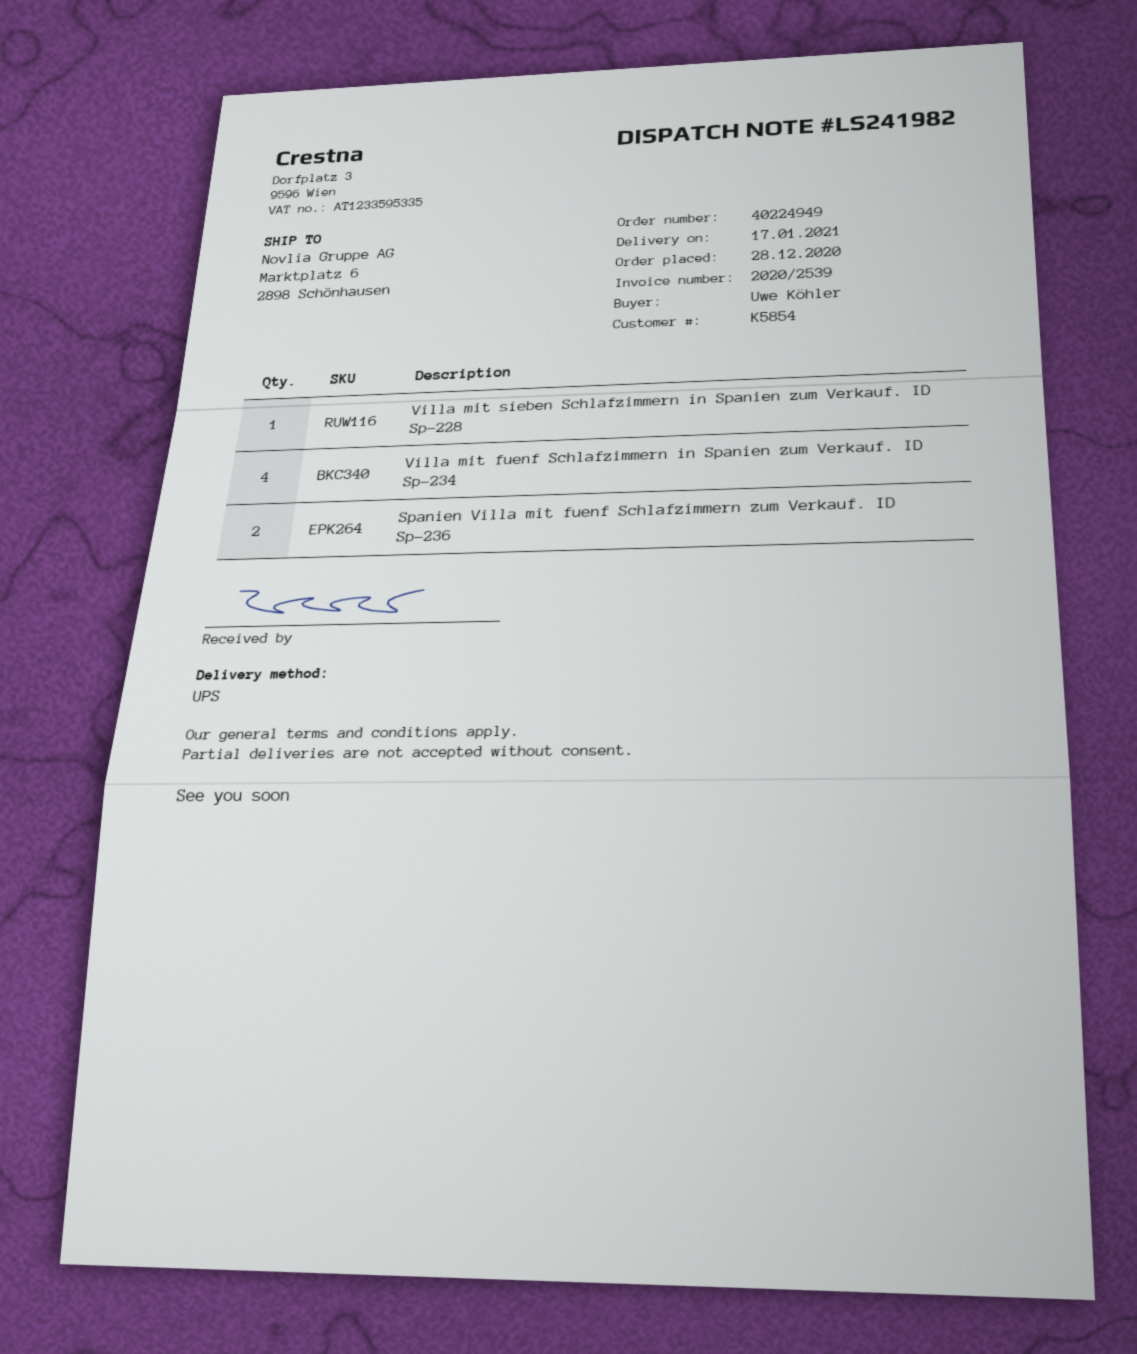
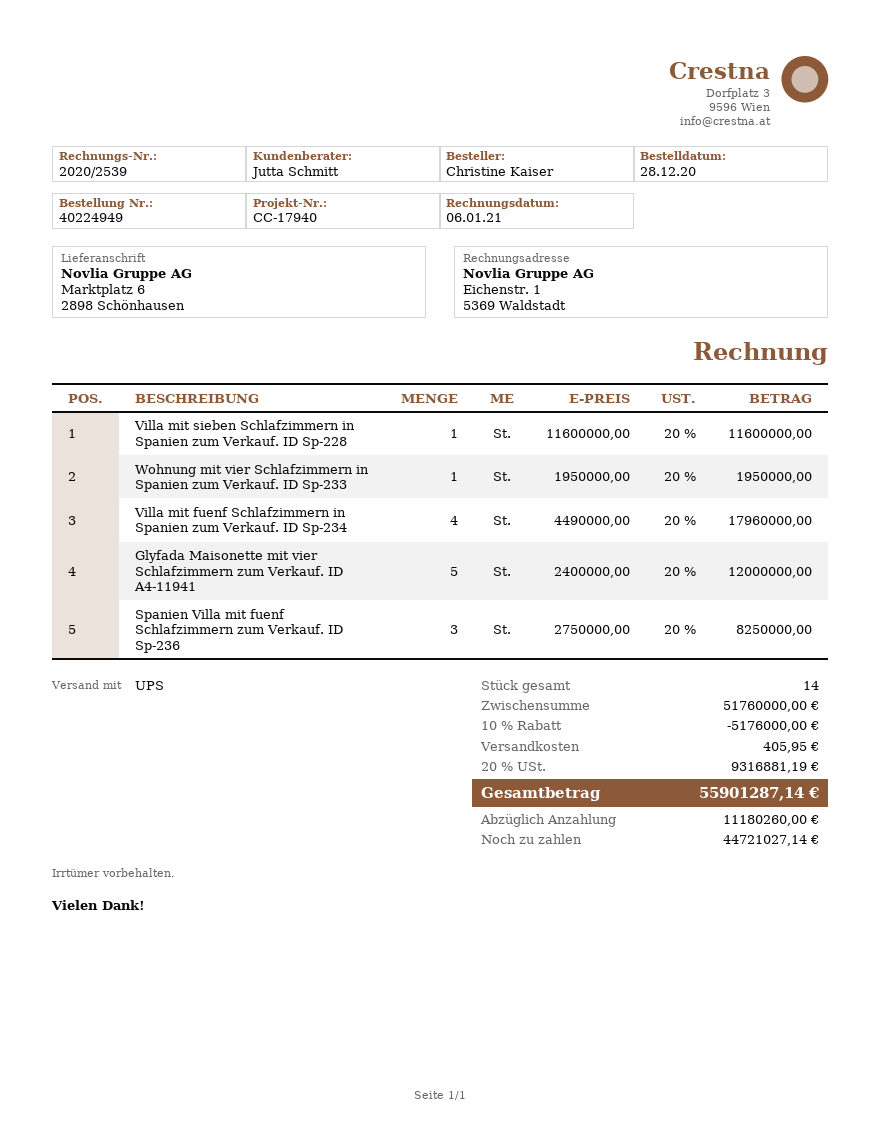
ordered by: Uwe Köhler -> Christine Kaiser
Spanien Villa mit fuenf Schlafzimmern zum Verkauf. ID Sp-236: 2 -> 3
Wohnung mit vier Schlafzimmern in Spanien zum Verkauf. ID Sp-233: none -> 1
Glyfada Maisonette mit vier Schlafzimmern zum Verkauf. ID A4-11941: none -> 5

